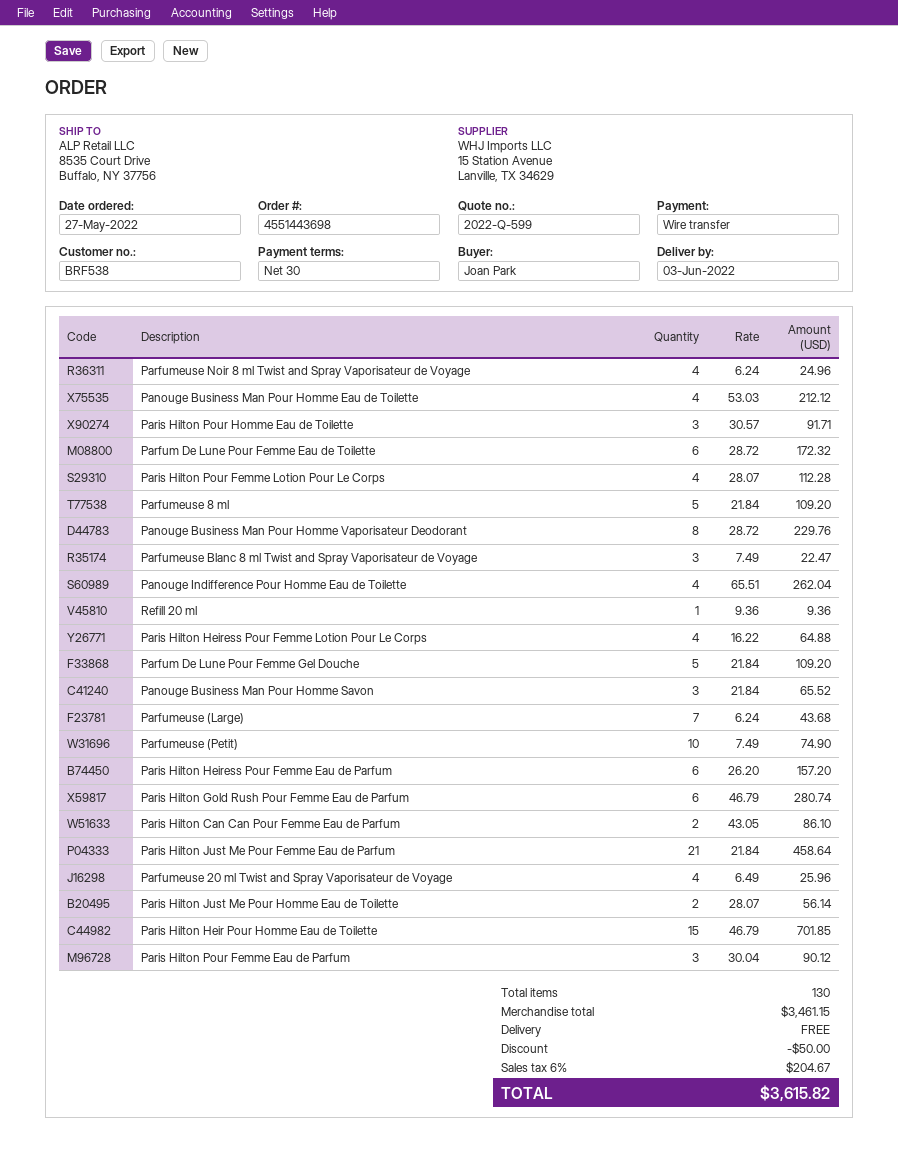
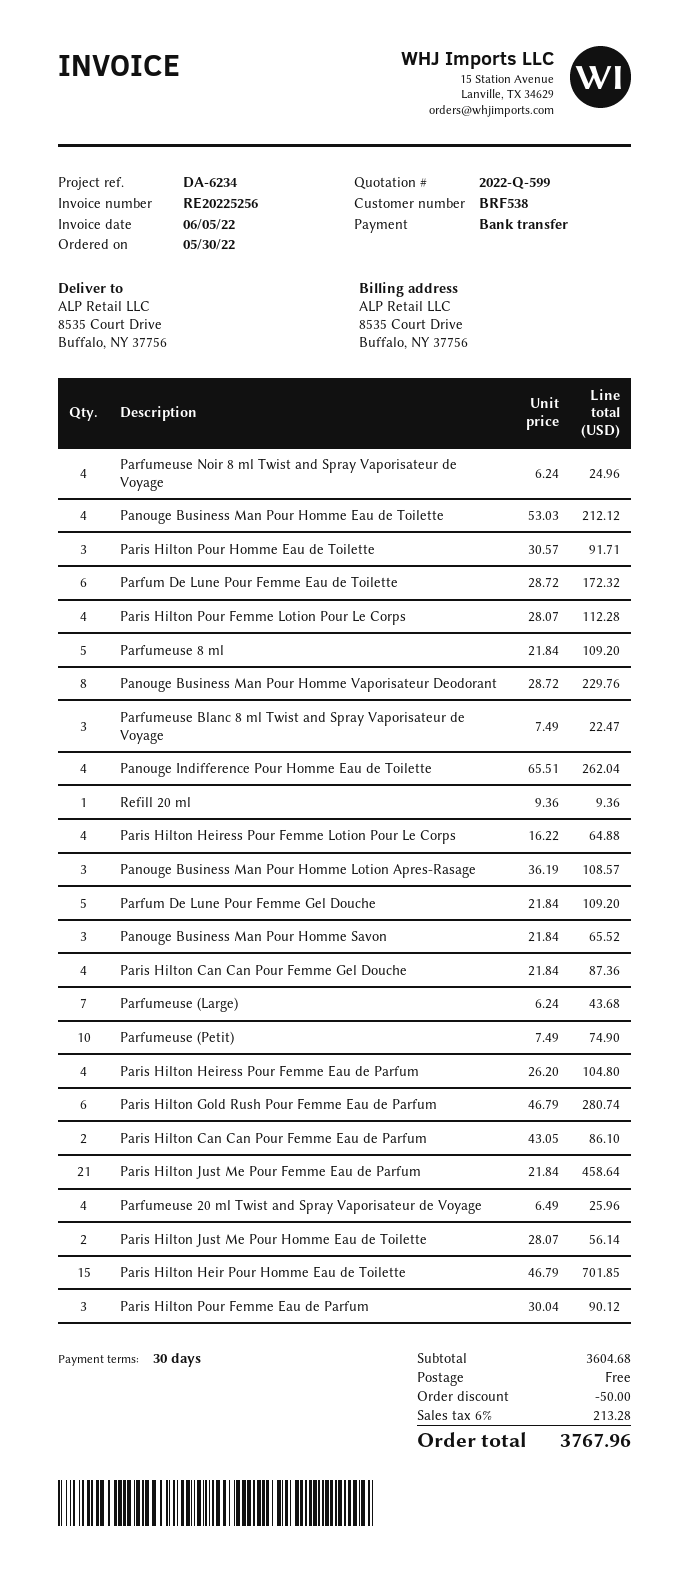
order date: 2022-05-27 -> 2022-05-30
Paris Hilton Heiress Pour Femme Eau de Parfum: 6 x 26.20 = 157.20 -> 4 x 26.20 = 104.80
Panouge Business Man Pour Homme Lotion Apres-Rasage: none -> 3 x 36.19 = 108.57
Paris Hilton Can Can Pour Femme Gel Douche: none -> 4 x 21.84 = 87.36
subtotal: 3461.15 -> 3604.68
tax: 6% = 204.67 -> 6% = 213.28
total: 3615.82 -> 3767.96

